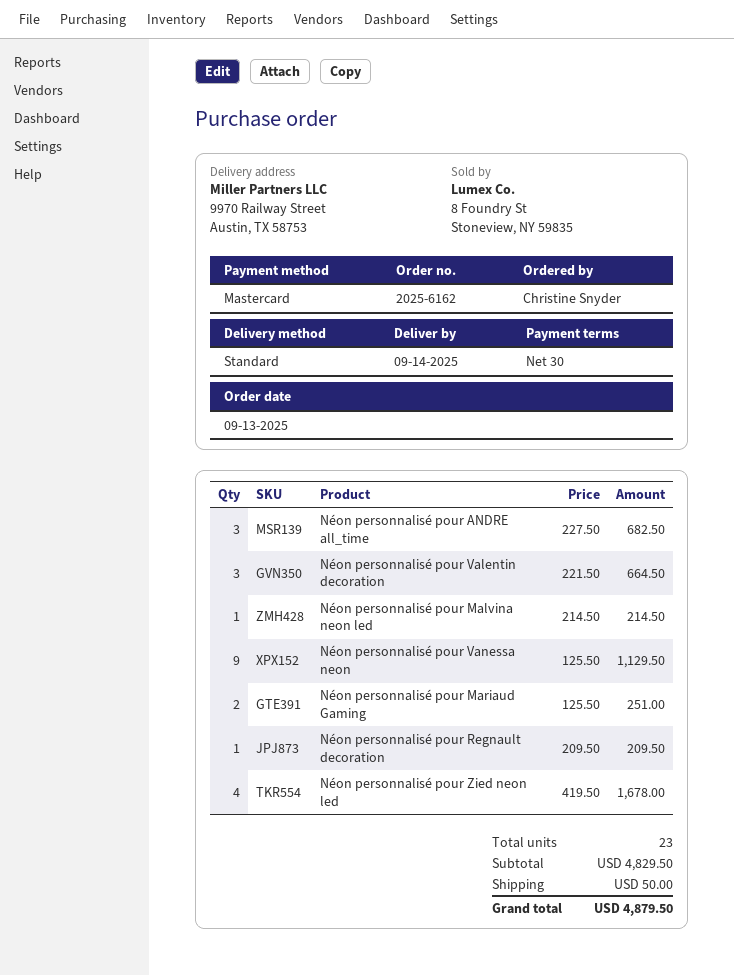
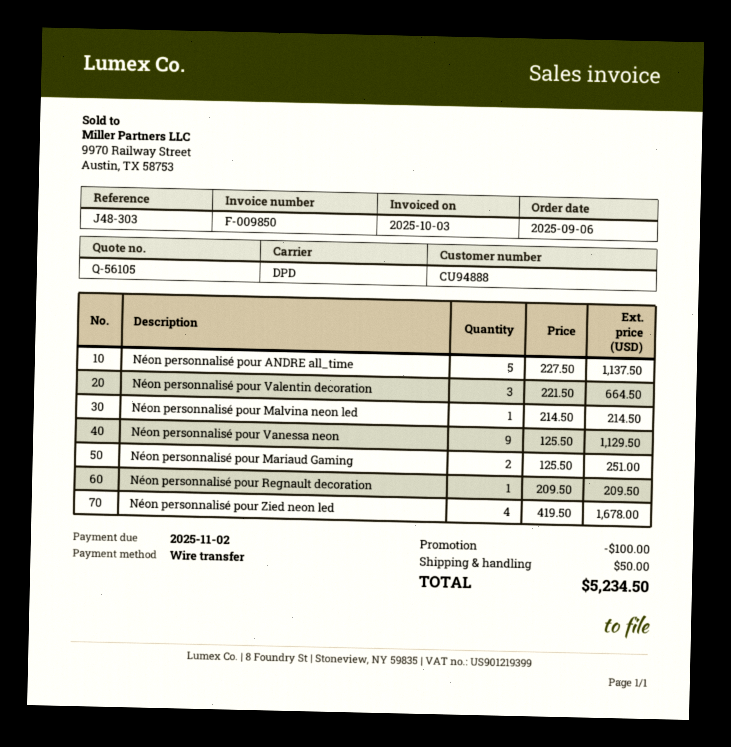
order date: 2025-09-13 -> 2025-09-06
payment method: Mastercard -> bank transfer
shipping method: standard -> DPD
Néon personnalisé pour ANDRE all_time: 3 x 227.50 = 682.50 -> 5 x 227.50 = 1137.50
discount: none -> 100.00
total: 4879.50 -> 5234.50

